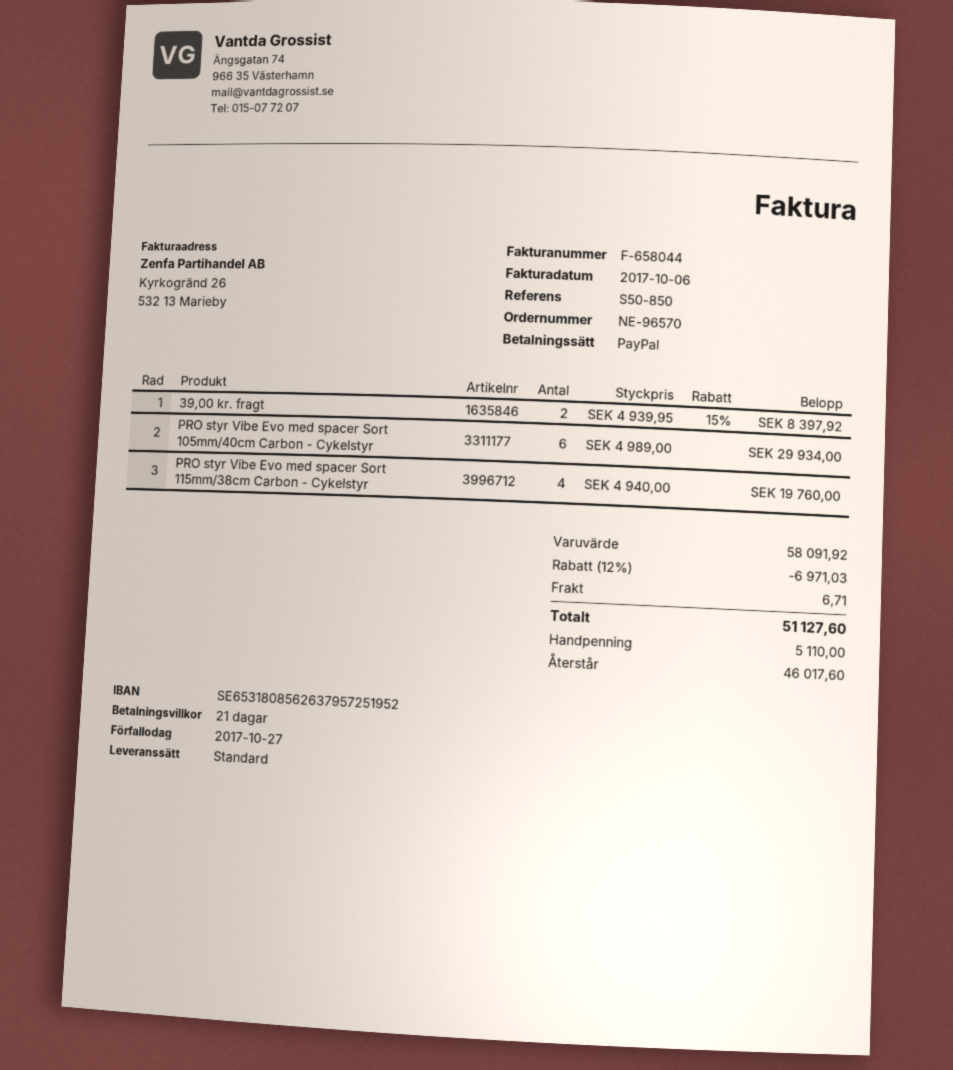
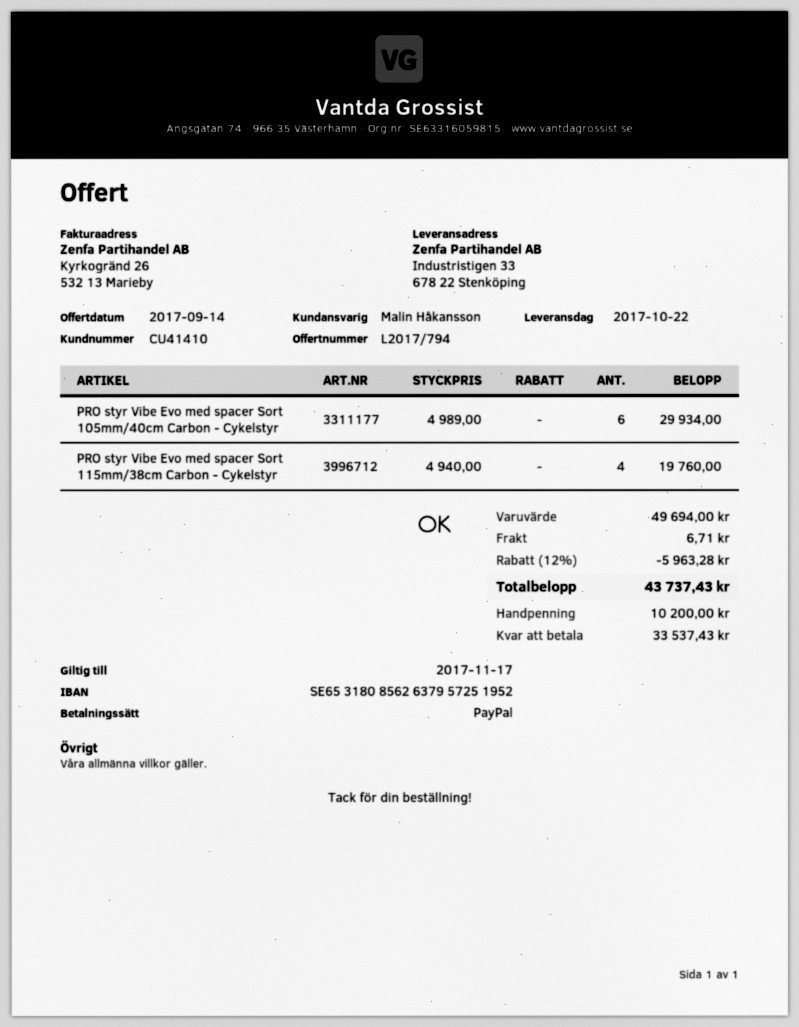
39,00 kr. fragt: 2 x 4939.95 - 15% = 8397.92 -> none
subtotal: 58091.92 -> 49694.00
discount: 12% = 6971.03 -> 12% = 5963.28
total: 51127.60 -> 43737.43
deposit: 5110.00 -> 10200.00
balance: 46017.60 -> 33537.43

